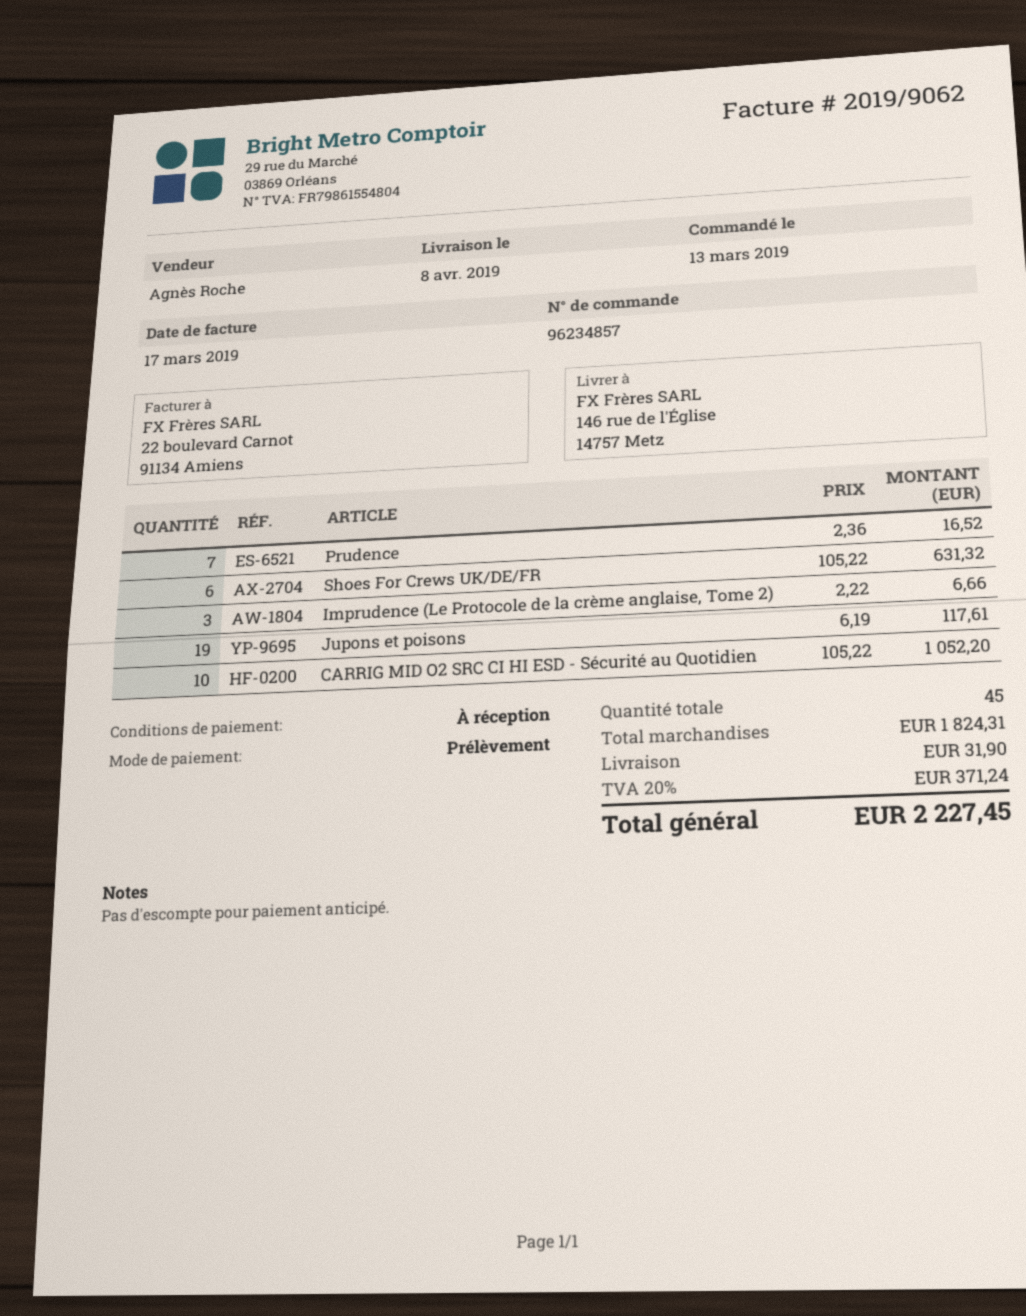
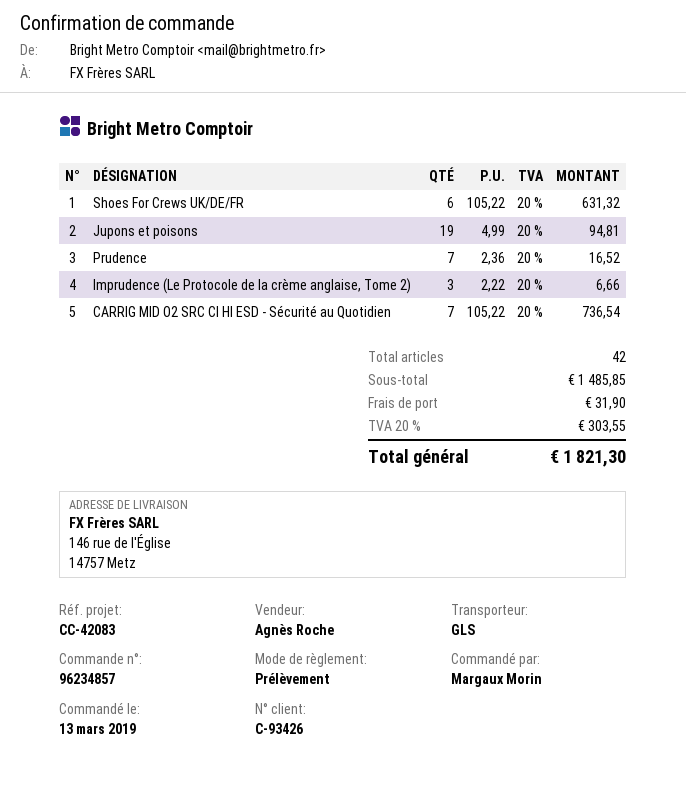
Jupons et poisons: 19 x 6.19 = 117.61 -> 19 x 4.99 = 94.81
CARRIG MID O2 SRC CI HI ESD - Sécurité au Quotidien: 10 x 105.22 = 1052.20 -> 7 x 105.22 = 736.54
total quantity: 45 -> 42
subtotal: 1824.31 -> 1485.85
tax: 20% = 371.24 -> 20% = 303.55
total: 2227.45 -> 1821.30

